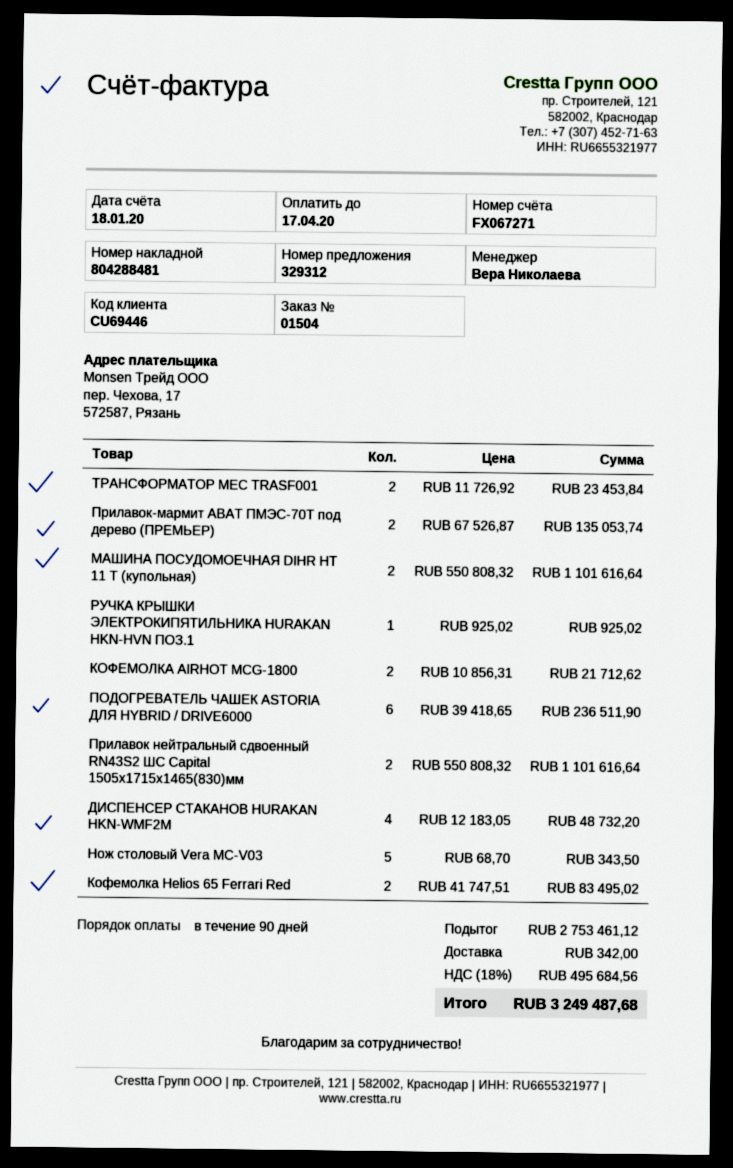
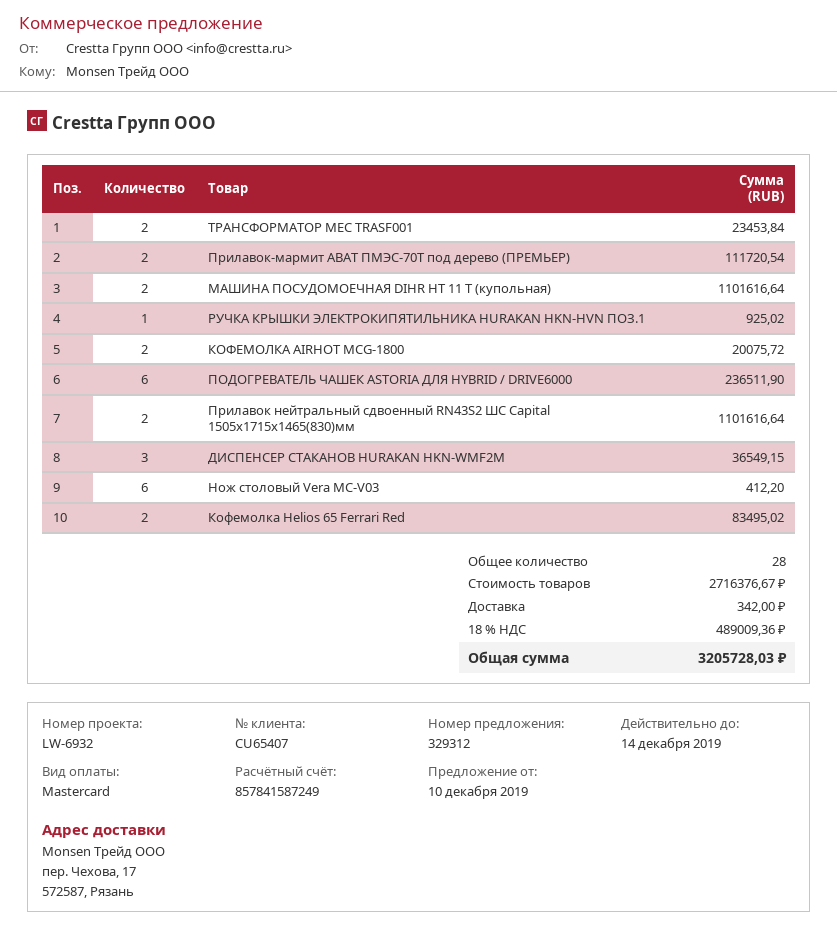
customer number: CU69446 -> CU65407
Прилавок-мармит ABAT ПМЭС-70Т под дерево (ПРЕМЬЕР): 2 for 135053.74 -> 2 for 111720.54
КОФЕМОЛКА AIRHOT MCG-1800: 2 for 21712.62 -> 2 for 20075.72
ДИСПЕНСЕР СТАКАНОВ HURAKAN HKN-WMF2M: 4 for 48732.20 -> 3 for 36549.15
Нож столовый Vera MC-V03: 5 for 343.50 -> 6 for 412.20
subtotal: 2753461.12 -> 2716376.67
tax: 18% = 495684.56 -> 18% = 489009.36
total: 3249487.68 -> 3205728.03

